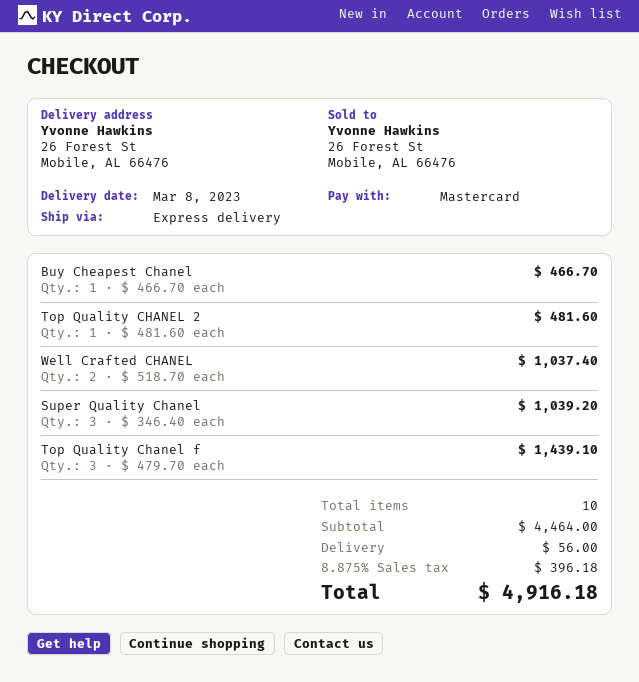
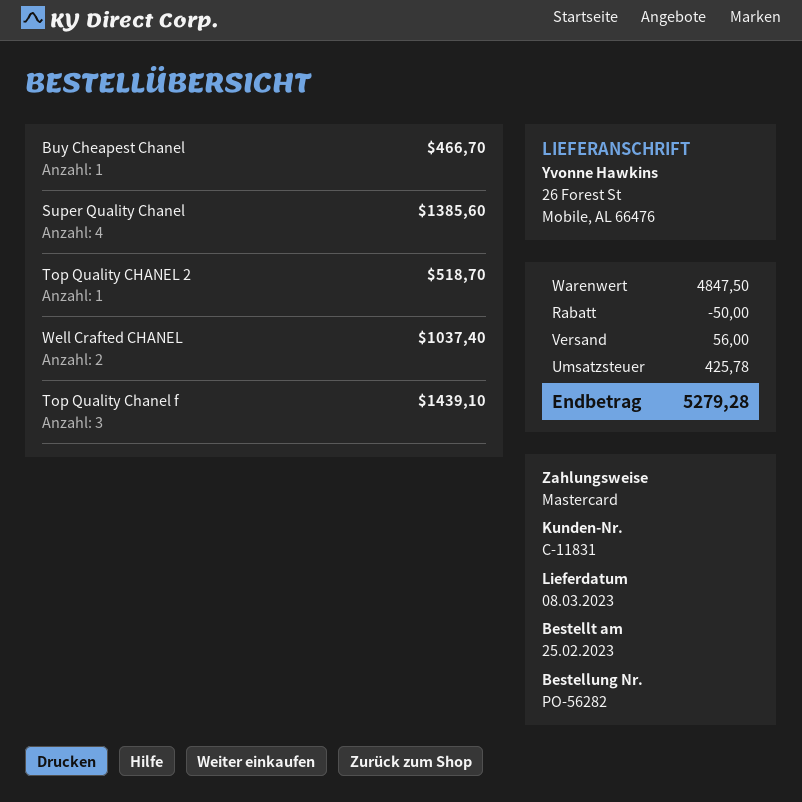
Top Quality CHANEL 2: 1 for 481.60 -> 1 for 518.70
Super Quality Chanel: 3 for 1039.20 -> 4 for 1385.60
subtotal: 4464.00 -> 4847.50
discount: none -> 50.00
tax: 396.18 -> 425.78
total: 4916.18 -> 5279.28

